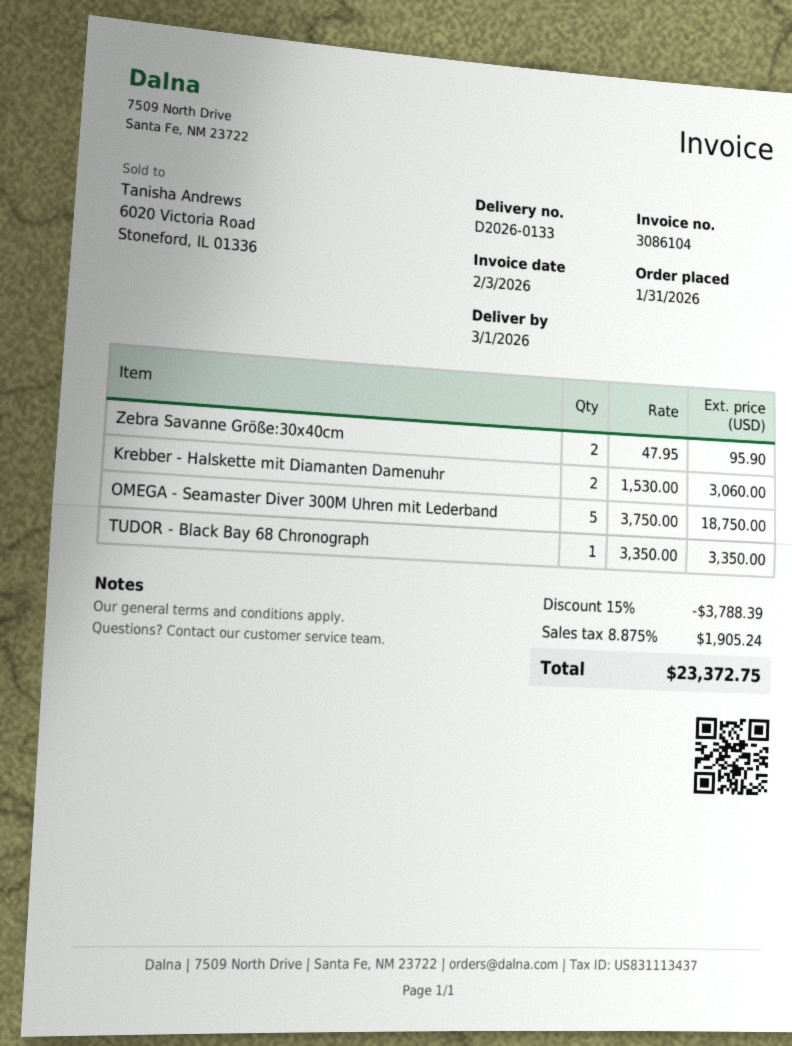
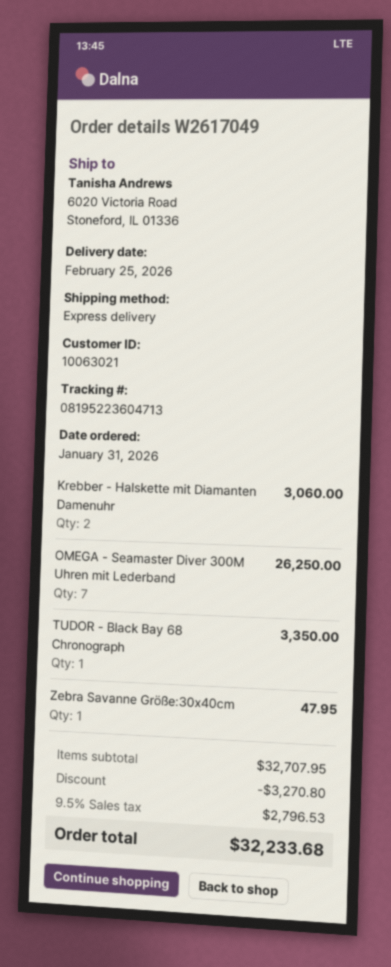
delivery date: 2026-03-01 -> 2026-02-25
Zebra Savanne Größe:30x40cm: 2 for 95.90 -> 1 for 47.95
OMEGA - Seamaster Diver 300M Uhren mit Lederband: 5 for 18750.00 -> 7 for 26250.00
discount: 3788.39 -> 3270.80
tax: 8.875% = 1905.24 -> 9.5% = 2796.53
total: 23372.75 -> 32233.68

